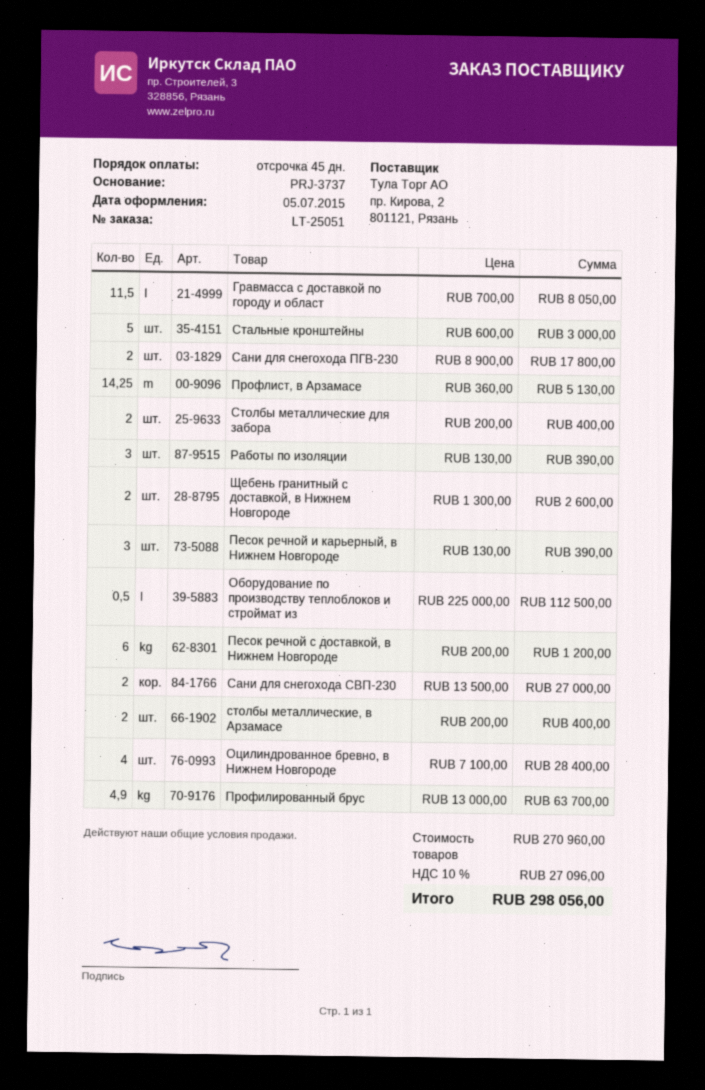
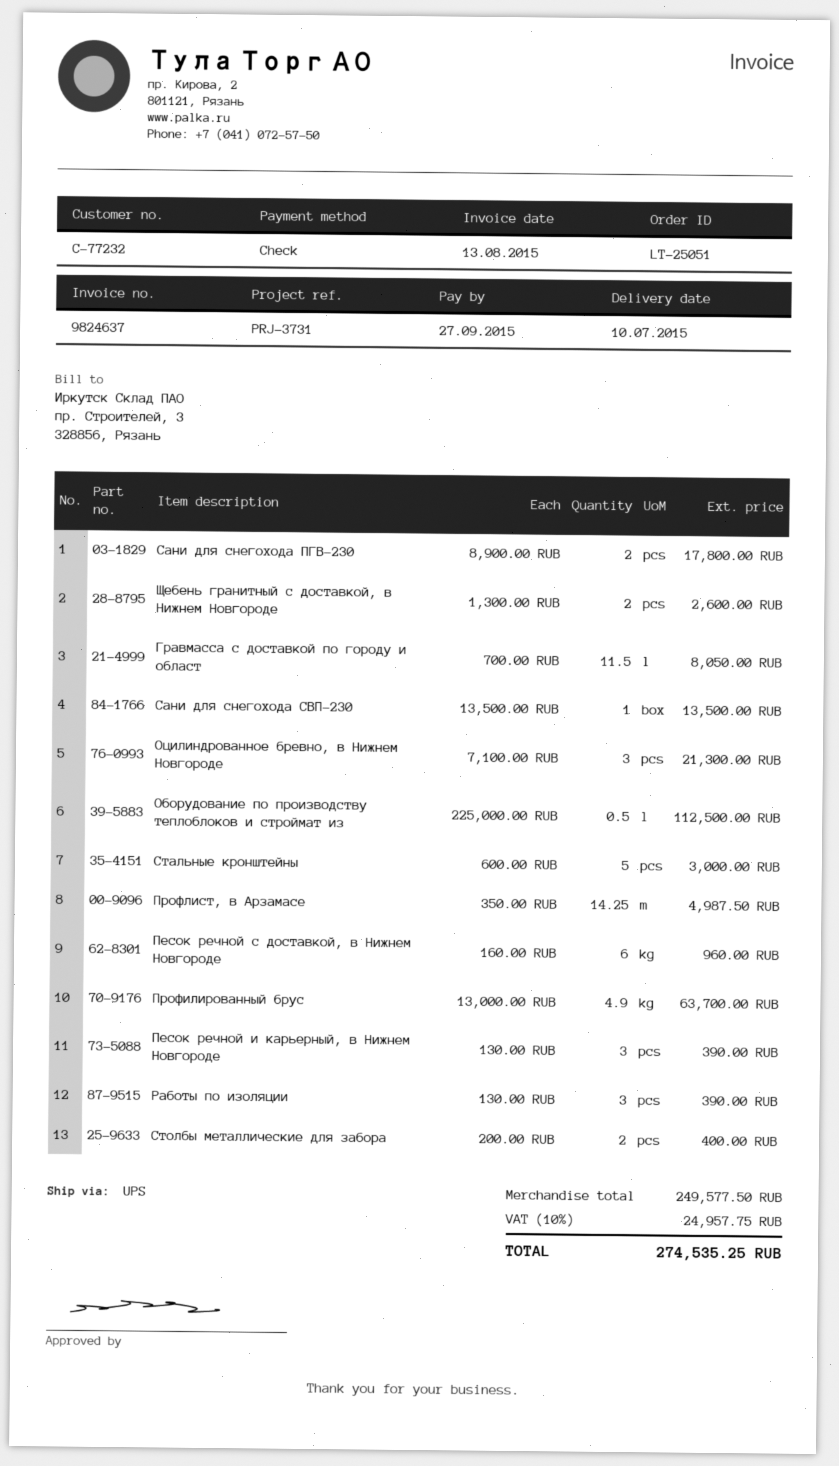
reference: PRJ-3737 -> PRJ-3731
Профлист, в Арзамасе: 14.25 x 360.00 = 5130.00 -> 14.25 x 350.00 = 4987.50
Песок речной с доставкой, в Нижнем Новгороде: 6 x 200.00 = 1200.00 -> 6 x 160.00 = 960.00
Сани для снегохода СВП-230: 2 x 13500.00 = 27000.00 -> 1 x 13500.00 = 13500.00
столбы металлические, в Арзамасе: 2 x 200.00 = 400.00 -> none
Оцилиндрованное бревно, в Нижнем Новгороде: 4 x 7100.00 = 28400.00 -> 3 x 7100.00 = 21300.00
subtotal: 270960.00 -> 249577.50
tax: 10% = 27096.00 -> 10% = 24957.75
total: 298056.00 -> 274535.25

